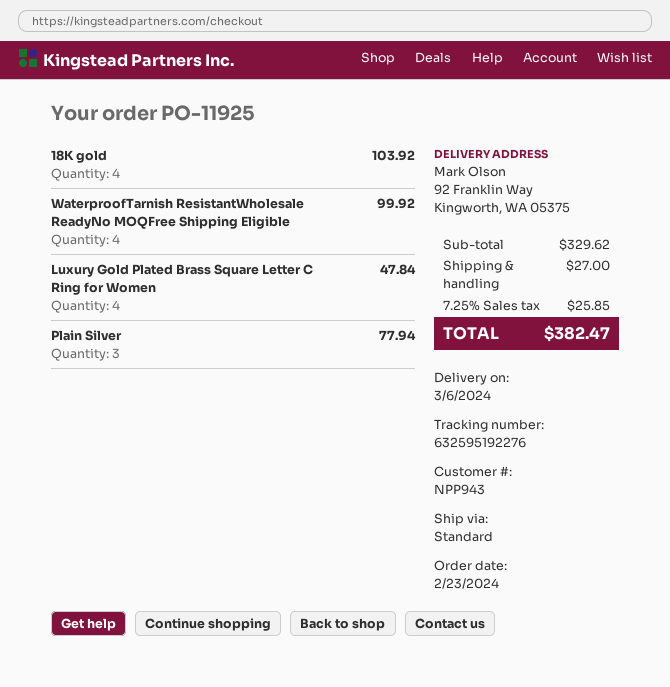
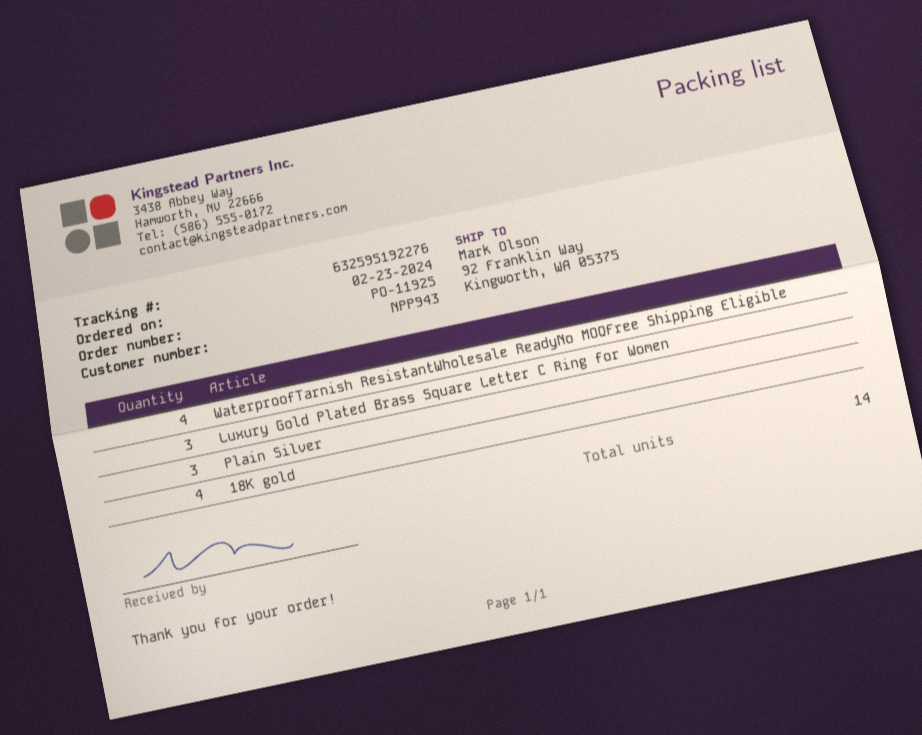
Luxury Gold Plated Brass Square Letter C Ring for Women: 4 -> 3

